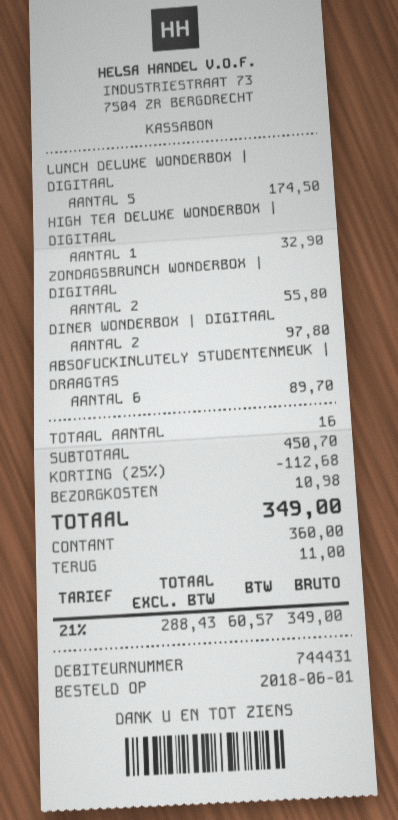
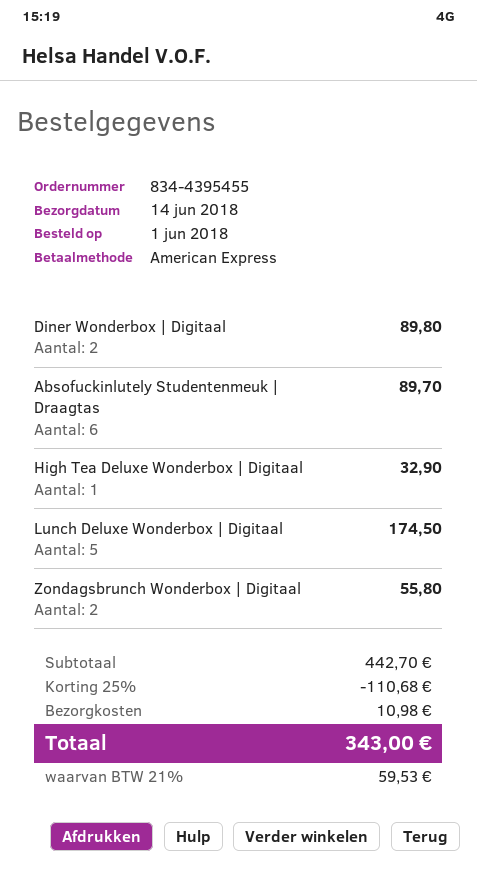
payment method: cash -> American Express
DINER WONDERBOX | DIGITAAL: 2 for 97.80 -> 2 for 89.80
subtotal: 450.70 -> 442.70
discount: 25% = 112.68 -> 25% = 110.68
tax: 21% = 60.57 -> 21% = 59.53
total: 349.00 -> 343.00

